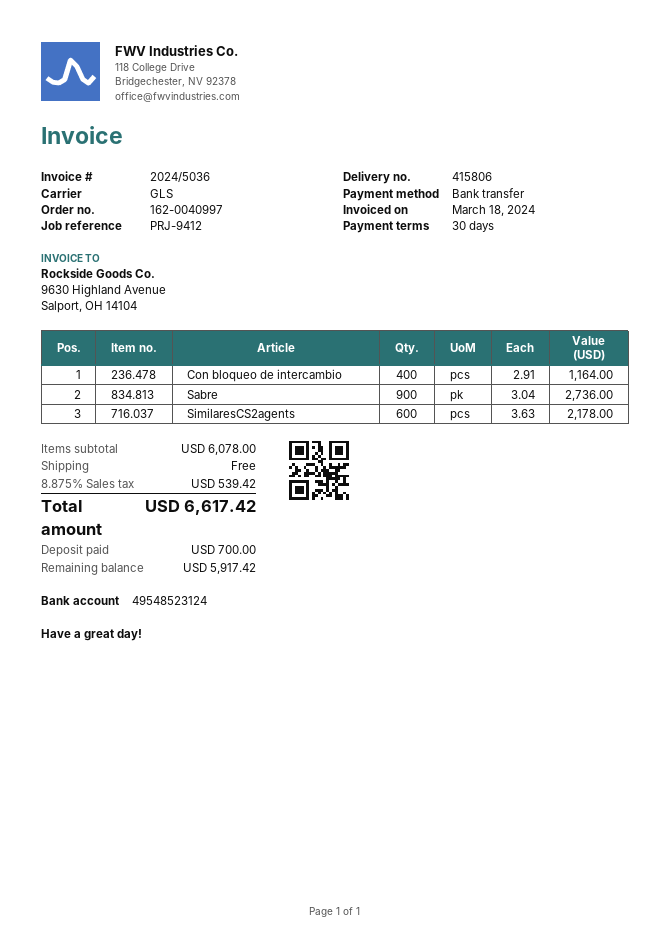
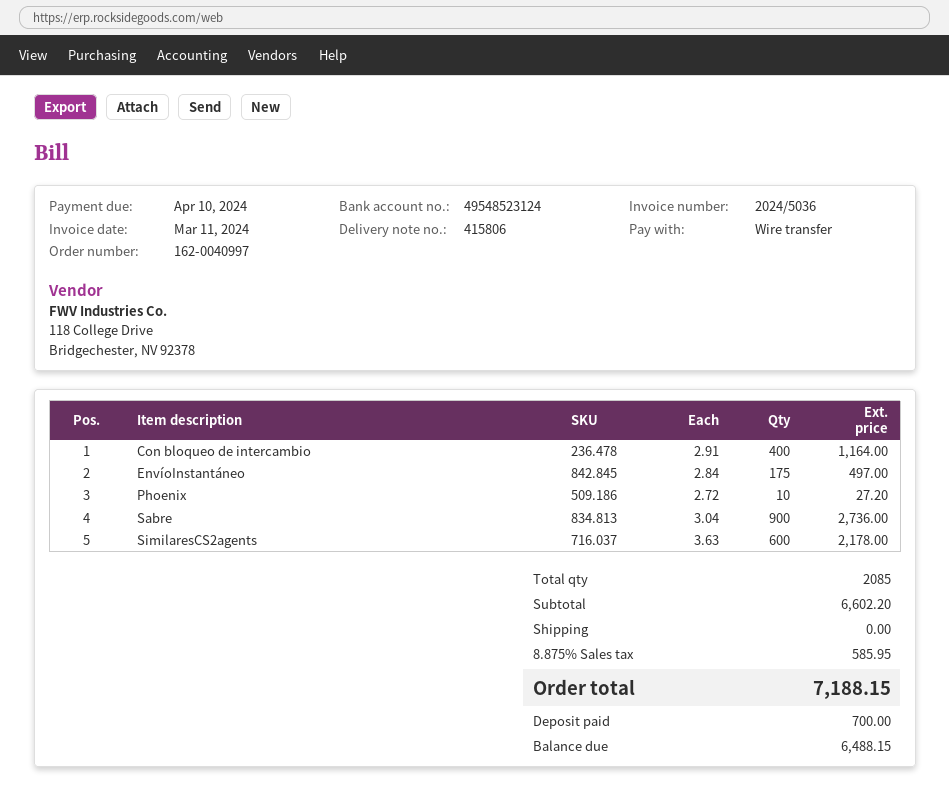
invoice date: 2024-03-18 -> 2024-03-11
EnvíoInstantáneo: none -> 175 x 2.84 = 497.00
Phoenix: none -> 10 x 2.72 = 27.20
subtotal: 6078.00 -> 6602.20
tax: 8.875% = 539.42 -> 8.875% = 585.95
total: 6617.42 -> 7188.15
balance: 5917.42 -> 6488.15

